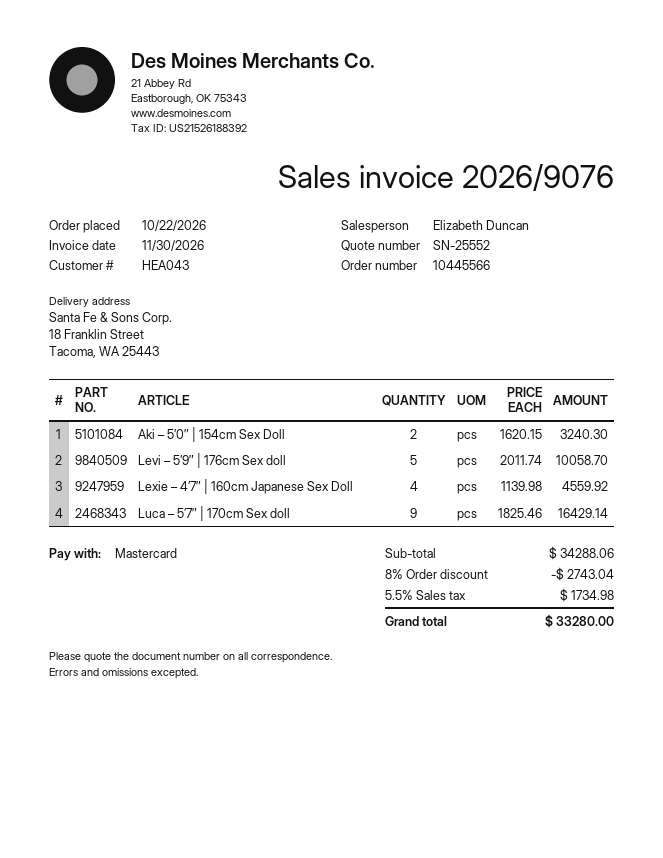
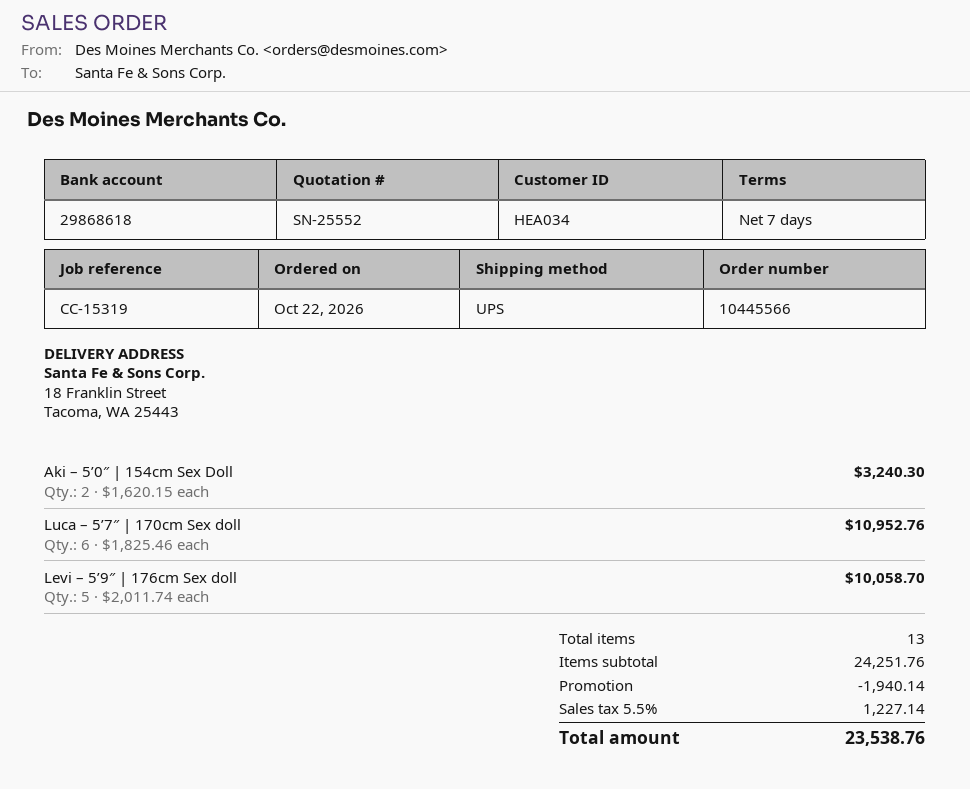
customer number: HEA043 -> HEA034
Lexie – 4’7″ | 160cm Japanese Sex Doll: 4 x 1139.98 = 4559.92 -> none
Luca – 5’7″ | 170cm Sex doll: 9 x 1825.46 = 16429.14 -> 6 x 1825.46 = 10952.76
subtotal: 34288.06 -> 24251.76
discount: 2743.04 -> 1940.14
tax: 5.5% = 1734.98 -> 5.5% = 1227.14
total: 33280.00 -> 23538.76

